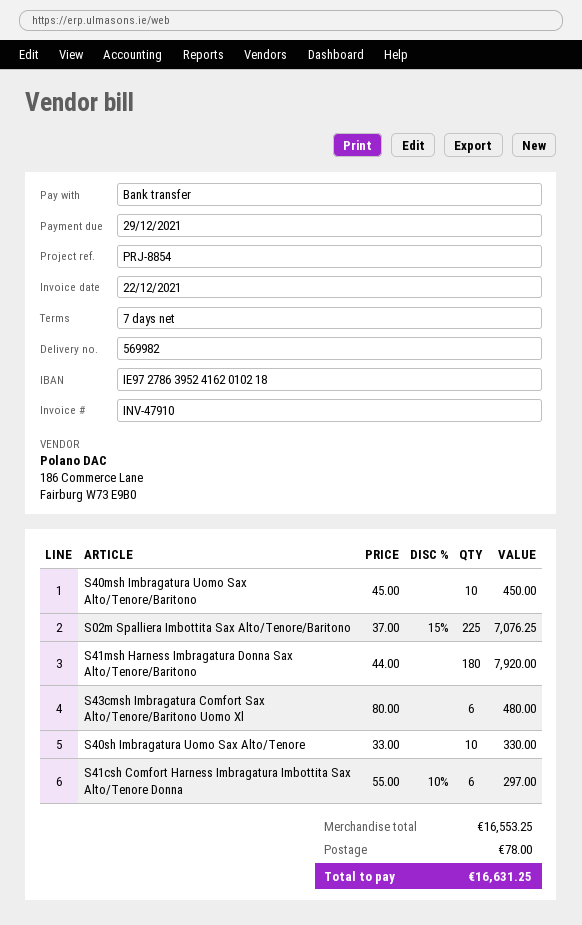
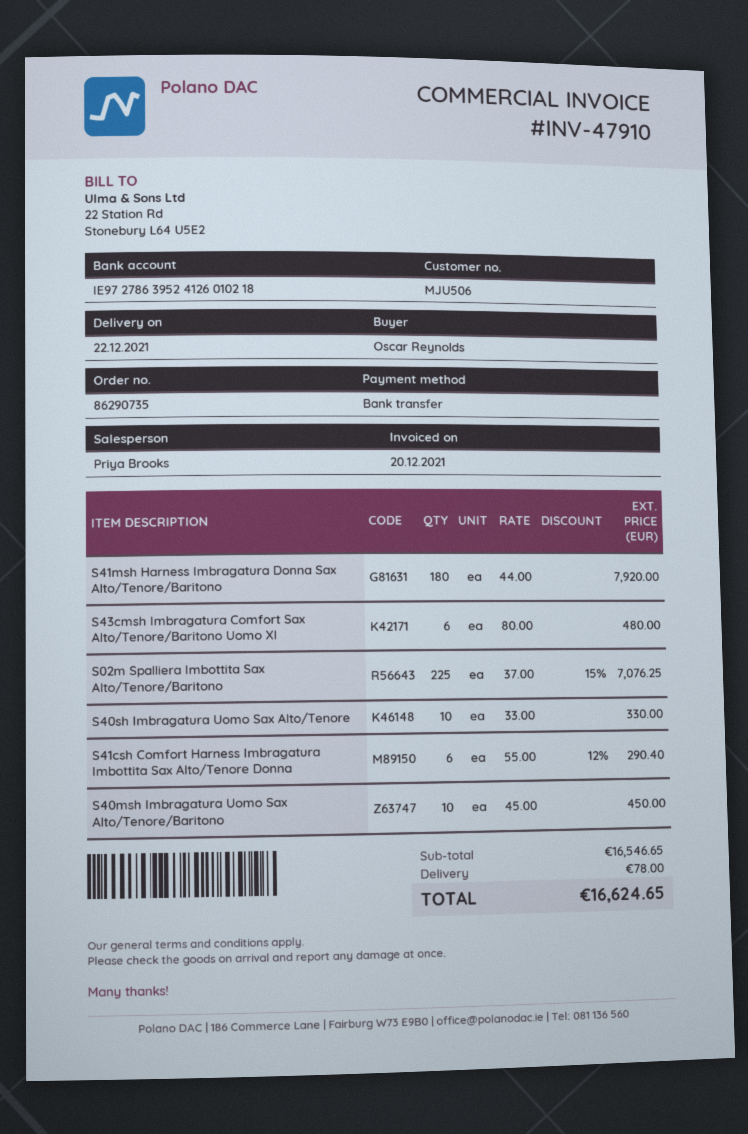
invoice date: 2021-12-22 -> 2021-12-20
bank account: IE97278639524162010218 -> IE97278639524126010218
S41csh Comfort Harness Imbragatura Imbottita Sax Alto/Tenore Donna: 6 x 55.00 - 10% = 297.00 -> 6 x 55.00 - 12% = 290.40
subtotal: 16553.25 -> 16546.65
total: 16631.25 -> 16624.65

